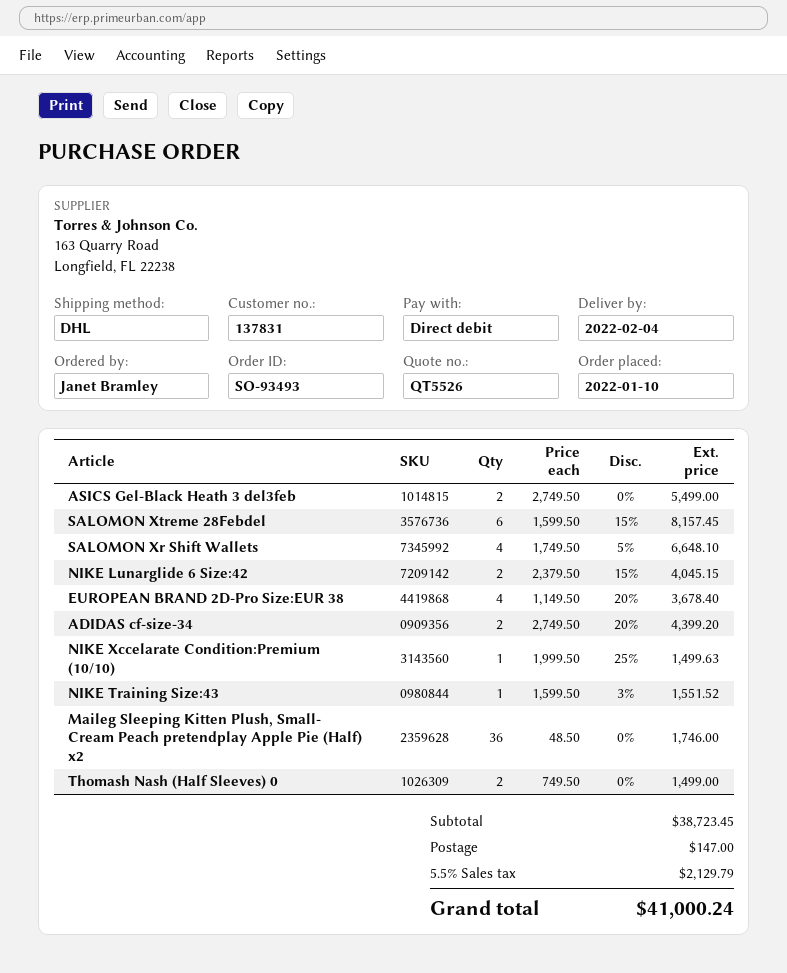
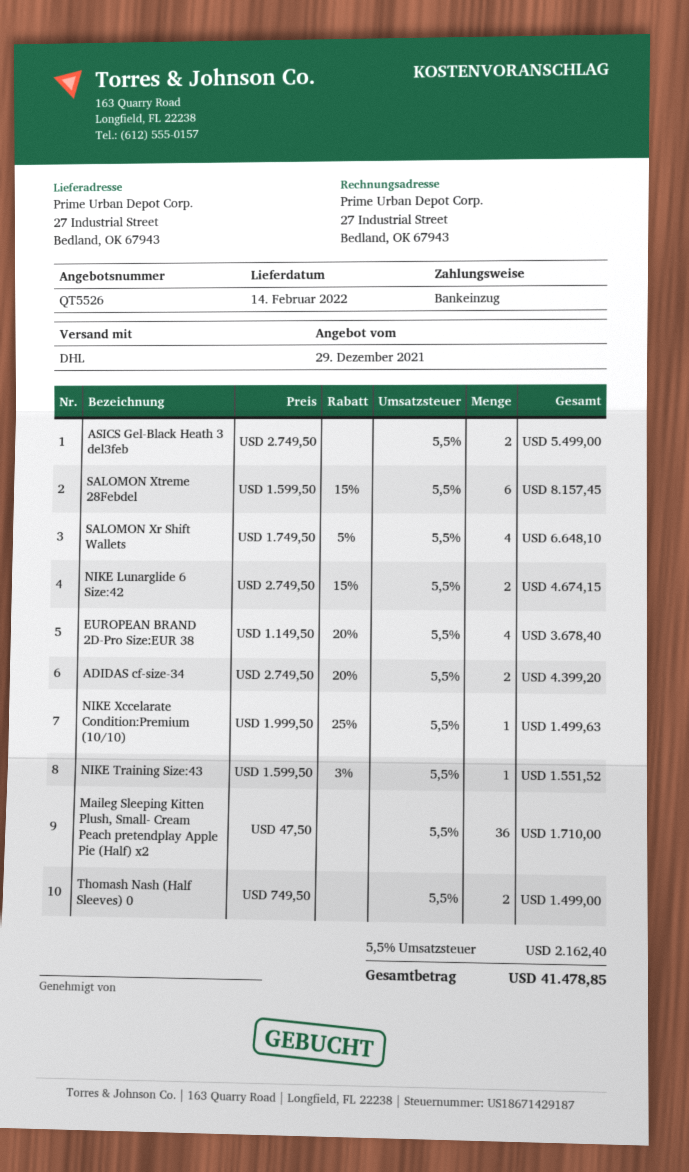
delivery date: 2022-02-04 -> 2022-02-14
NIKE Lunarglide 6 Size:42: 2 x 2379.50 - 15% = 4045.15 -> 2 x 2749.50 - 15% = 4674.15
Maileg Sleeping Kitten Plush, Small- Cream Peach pretendplay Apple Pie (Half) x2: 36 x 48.50 = 1746.00 -> 36 x 47.50 = 1710.00
shipping: 147.00 -> none
tax: 5.5% = 2129.79 -> 5.5% = 2162.40
total: 41000.24 -> 41478.85

